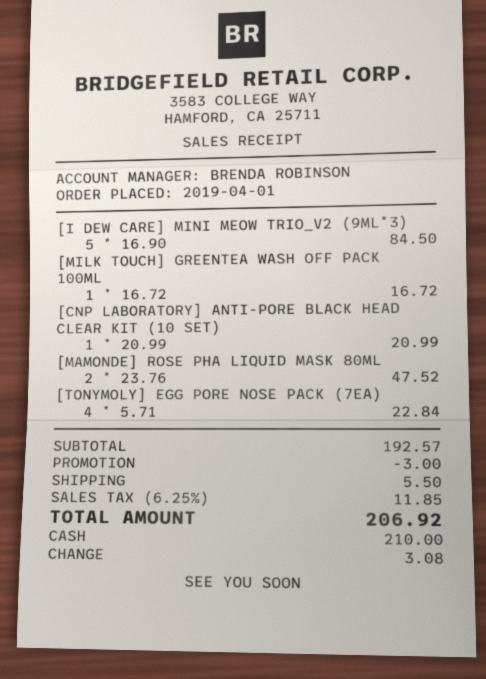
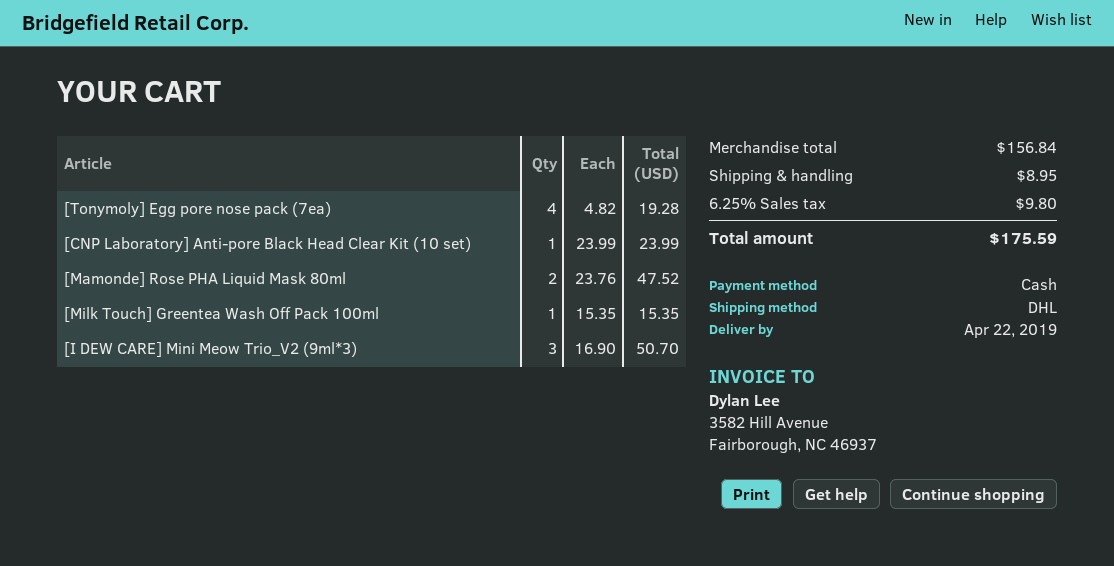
[I DEW CARE] MINI MEOW TRIO_V2 (9ML*3): 5 x 16.90 = 84.50 -> 3 x 16.90 = 50.70
[MILK TOUCH] GREENTEA WASH OFF PACK 100ML: 1 x 16.72 = 16.72 -> 1 x 15.35 = 15.35
[CNP LABORATORY] ANTI-PORE BLACK HEAD CLEAR KIT (10 SET): 1 x 20.99 = 20.99 -> 1 x 23.99 = 23.99
[TONYMOLY] EGG PORE NOSE PACK (7EA): 4 x 5.71 = 22.84 -> 4 x 4.82 = 19.28
subtotal: 192.57 -> 156.84
discount: 3.00 -> none
shipping: 5.50 -> 8.95
tax: 6.25% = 11.85 -> 6.25% = 9.80
total: 206.92 -> 175.59

